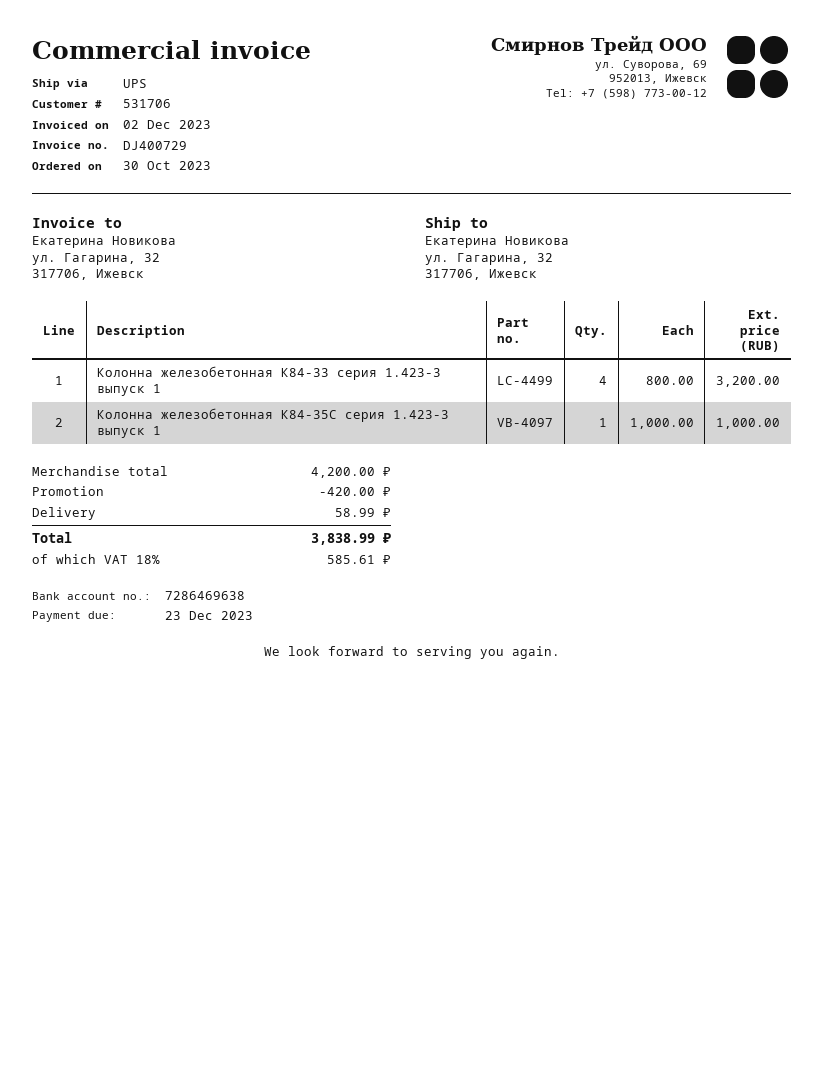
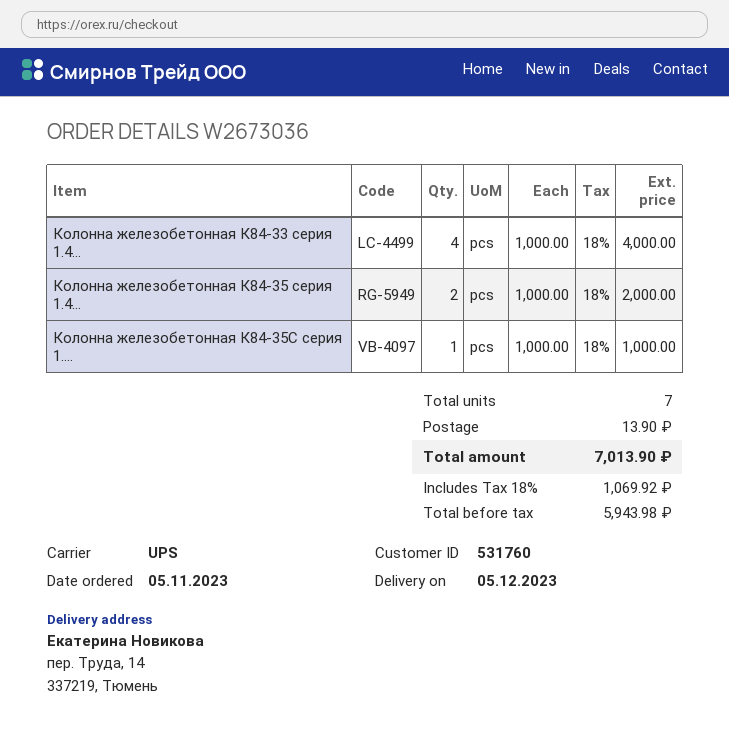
order date: 2023-10-30 -> 2023-11-05
customer number: 531706 -> 531760
ship to: ул. Гагарина, 32, 317706, Ижевск -> пер. Труда, 14, 337219, Тюмень
Колонна железобетонная К84-33 серия 1.423-3 выпуск 1: 4 x 800.00 = 3200.00 -> 4 x 1000.00 = 4000.00
Колонна железобетонная К84-35 серия 1.4...: none -> 2 x 1000.00 = 2000.00
discount: 420.00 -> none
shipping: 58.99 -> 13.90
tax: 18% = 585.61 -> 18% = 1069.92
total: 3838.99 -> 7013.90

